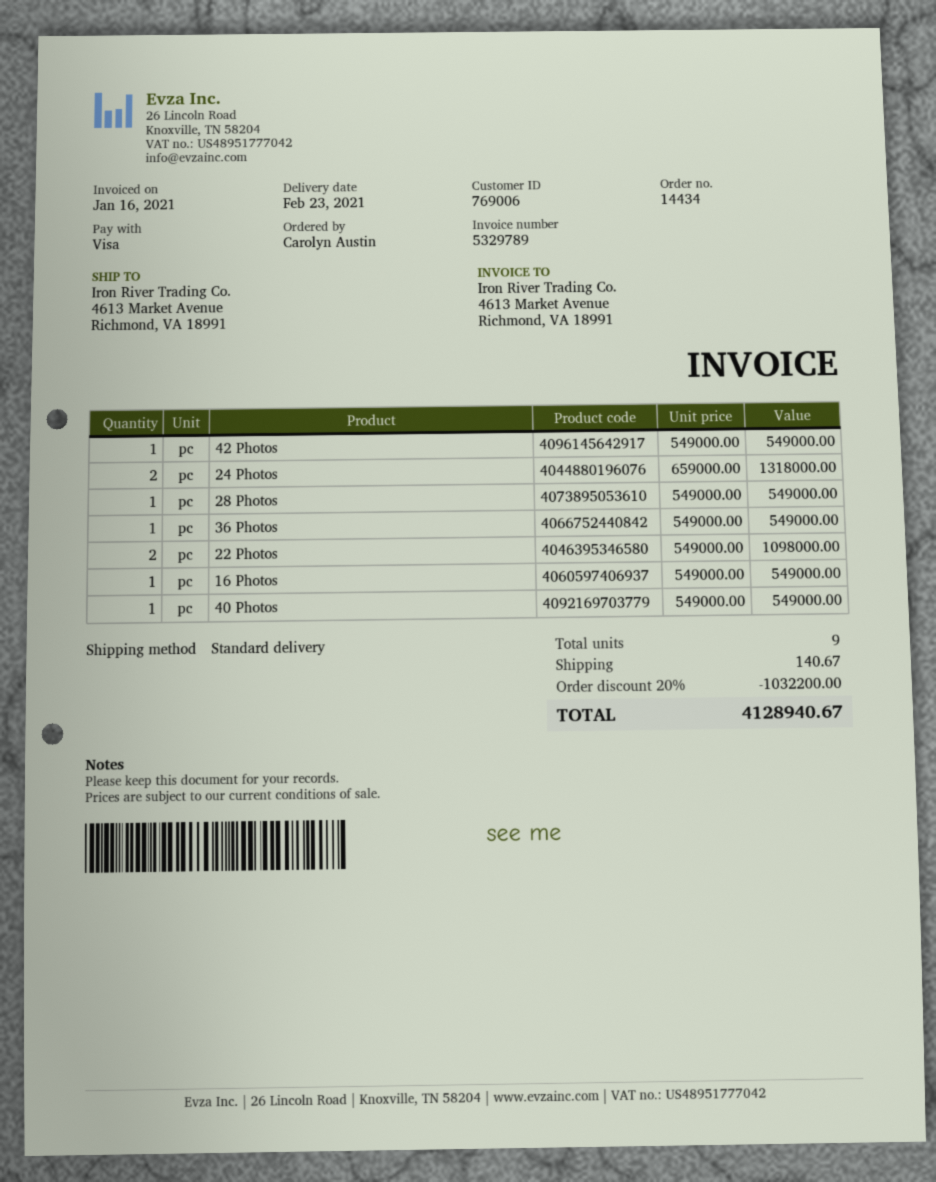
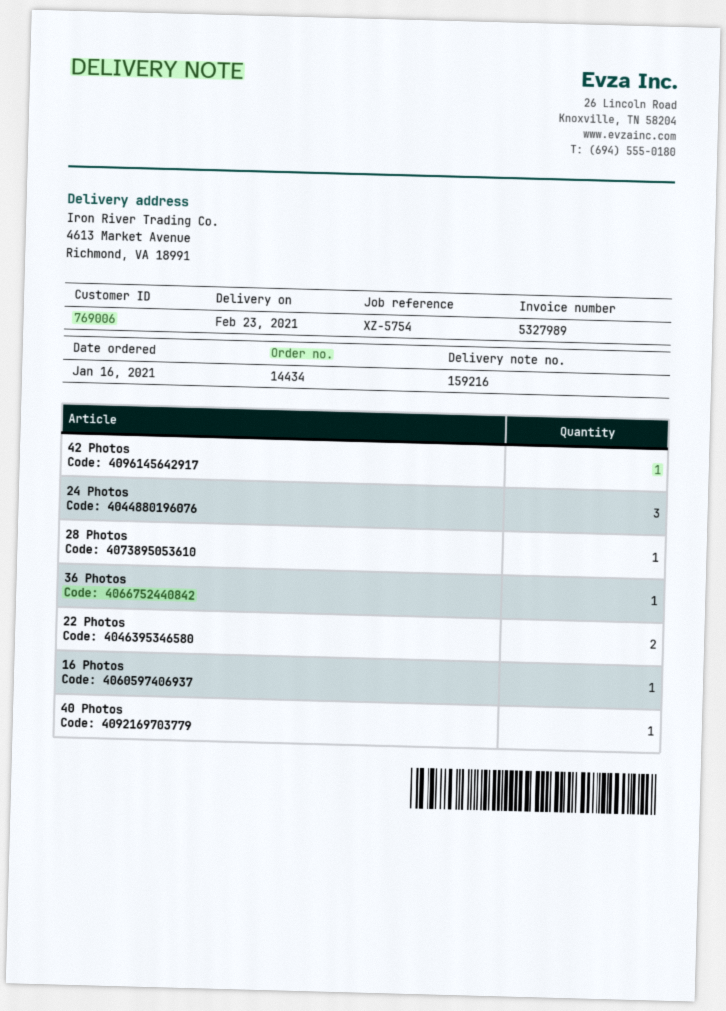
invoice number: 5329789 -> 5327989
24 Photos: 2 -> 3

